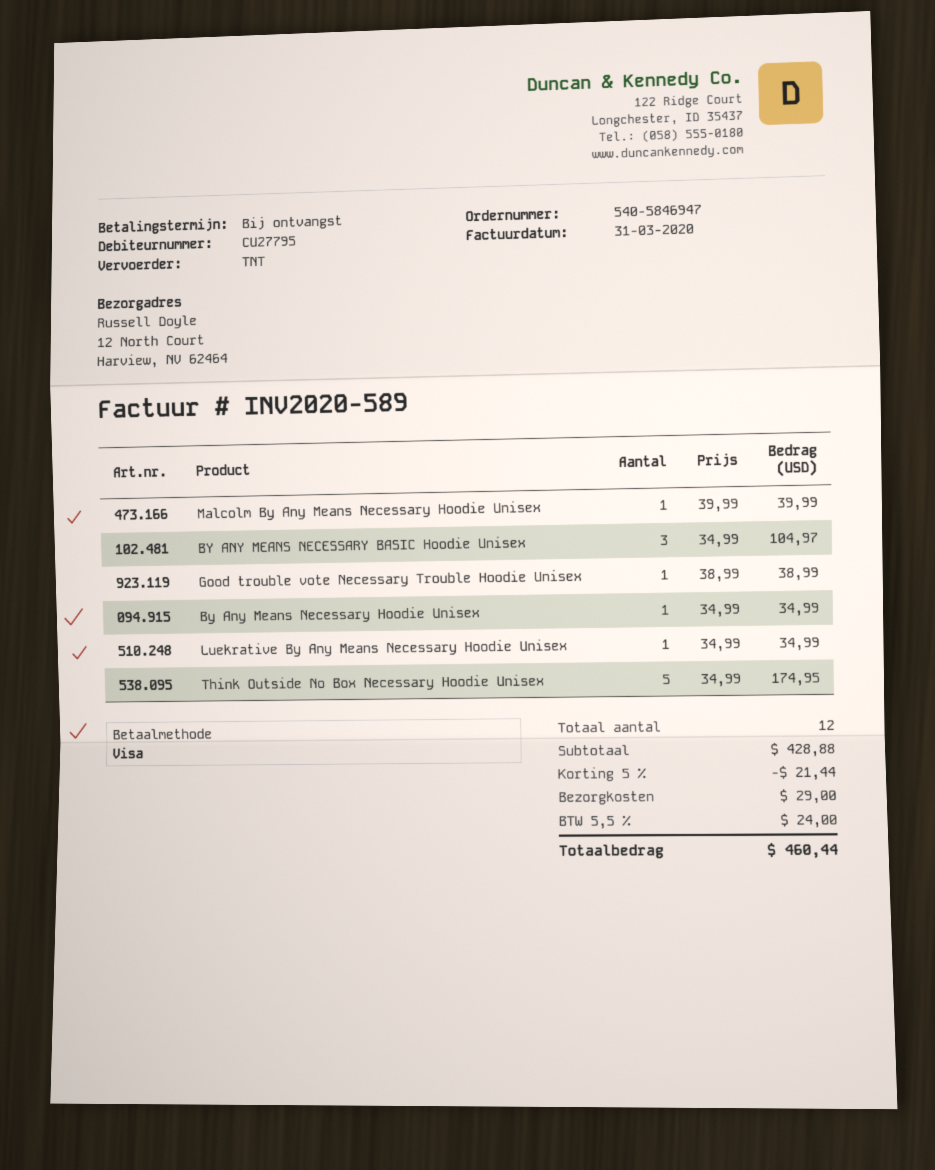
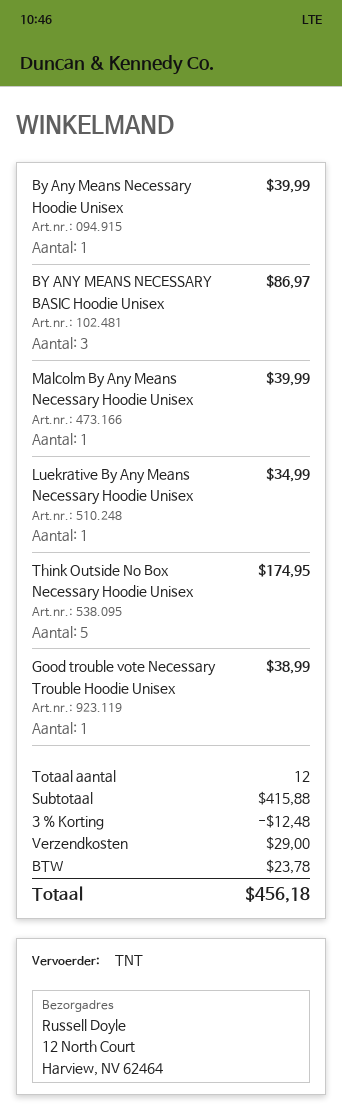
BY ANY MEANS NECESSARY BASIC Hoodie Unisex: 3 for 104.97 -> 3 for 86.97
By Any Means Necessary Hoodie Unisex: 1 for 34.99 -> 1 for 39.99
subtotal: 428.88 -> 415.88
discount: 5% = 21.44 -> 3% = 12.48
tax: 24.00 -> 23.78
total: 460.44 -> 456.18

